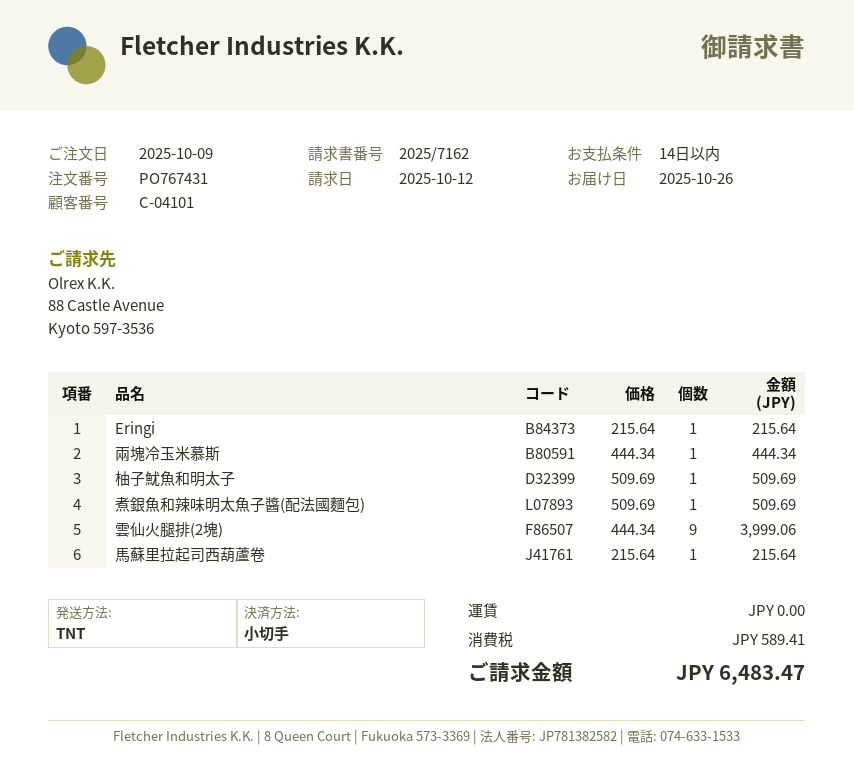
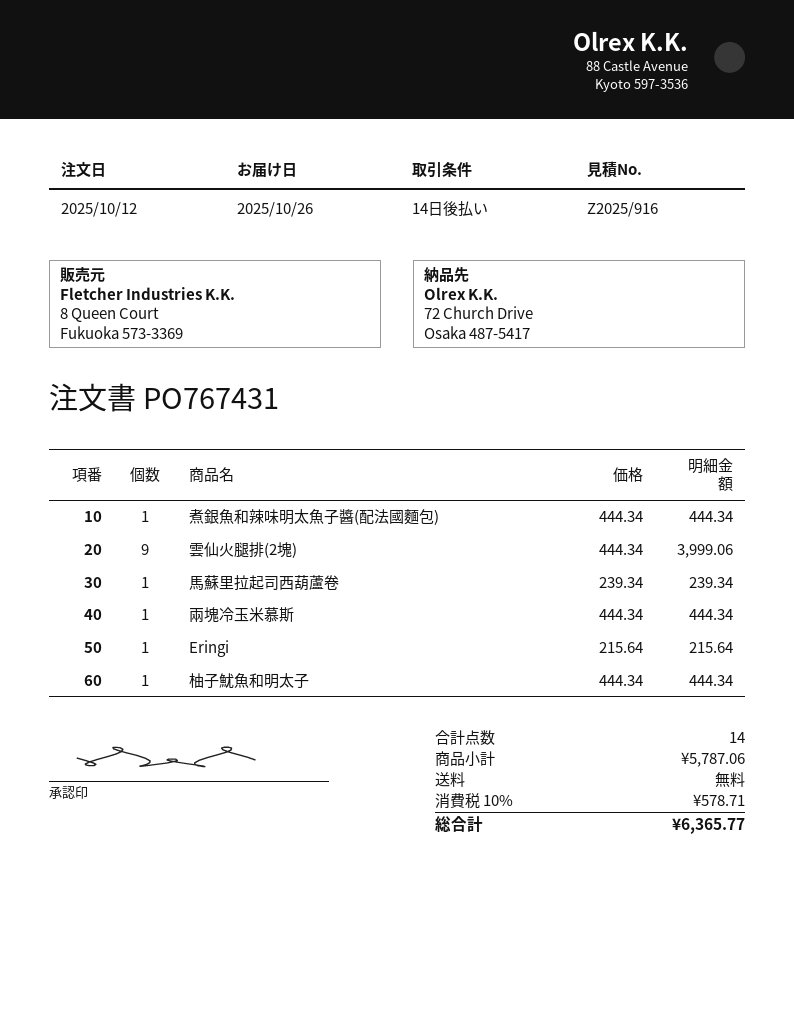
order date: 2025-10-09 -> 2025-10-12
柚子魷魚和明太子: 1 x 509.69 = 509.69 -> 1 x 444.34 = 444.34
煮銀魚和辣味明太魚子醬(配法國麵包): 1 x 509.69 = 509.69 -> 1 x 444.34 = 444.34
馬蘇里拉起司西葫蘆卷: 1 x 215.64 = 215.64 -> 1 x 239.34 = 239.34
tax: 589.41 -> 578.71
total: 6483.47 -> 6365.77

